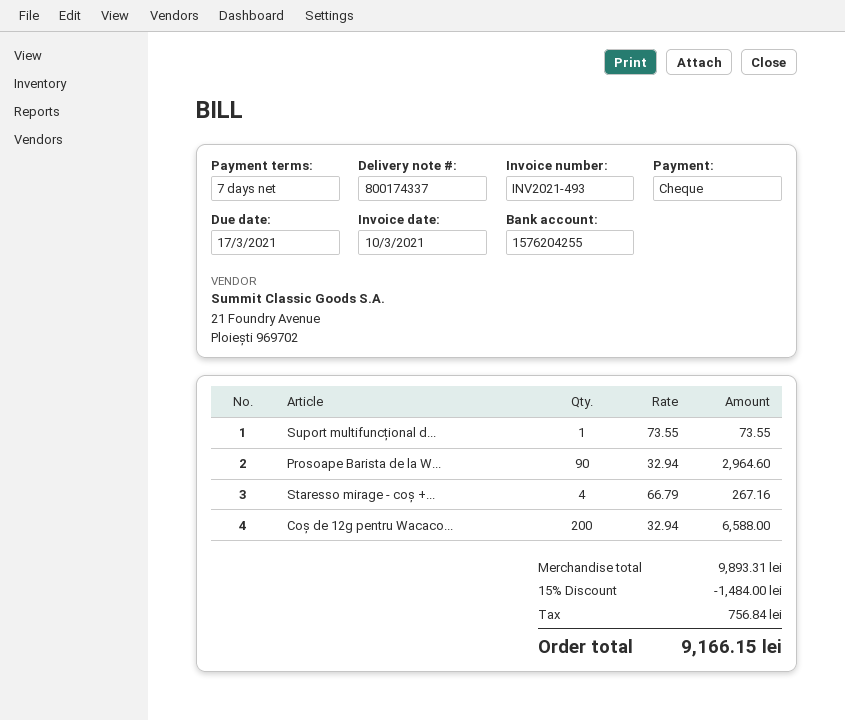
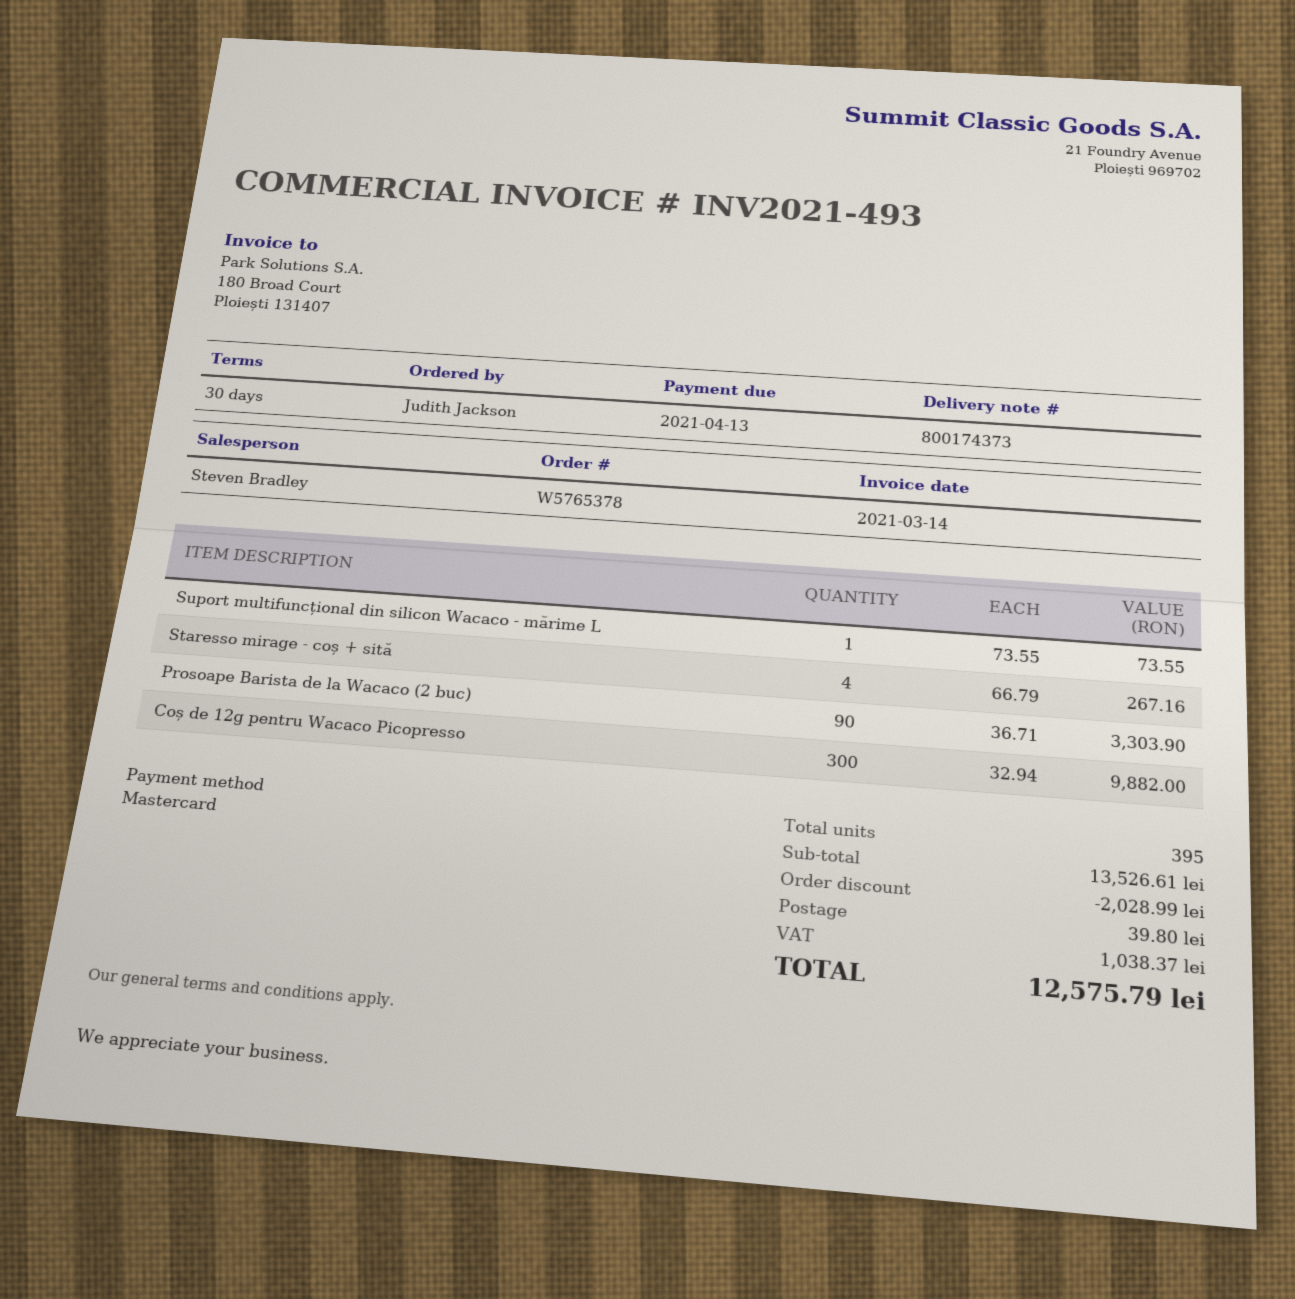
delivery note number: 800174337 -> 800174373
invoice date: 2021-03-10 -> 2021-03-14
payment terms: 7 days -> 30 days
due date: 2021-03-17 -> 2021-04-13
payment method: cheque -> Mastercard
Prosoape Barista de la W...: 90 x 32.94 = 2964.60 -> 90 x 36.71 = 3303.90
Coș de 12g pentru Wacaco...: 200 x 32.94 = 6588.00 -> 300 x 32.94 = 9882.00
subtotal: 9893.31 -> 13526.61
discount: 1484.00 -> 2028.99
shipping: none -> 39.80
tax: 756.84 -> 1038.37
total: 9166.15 -> 12575.79

